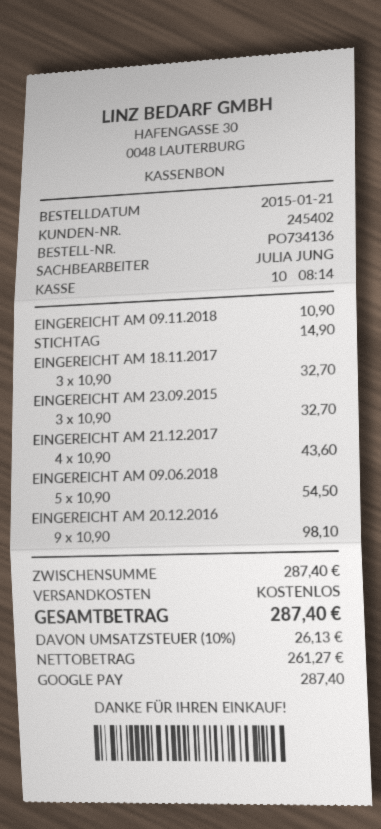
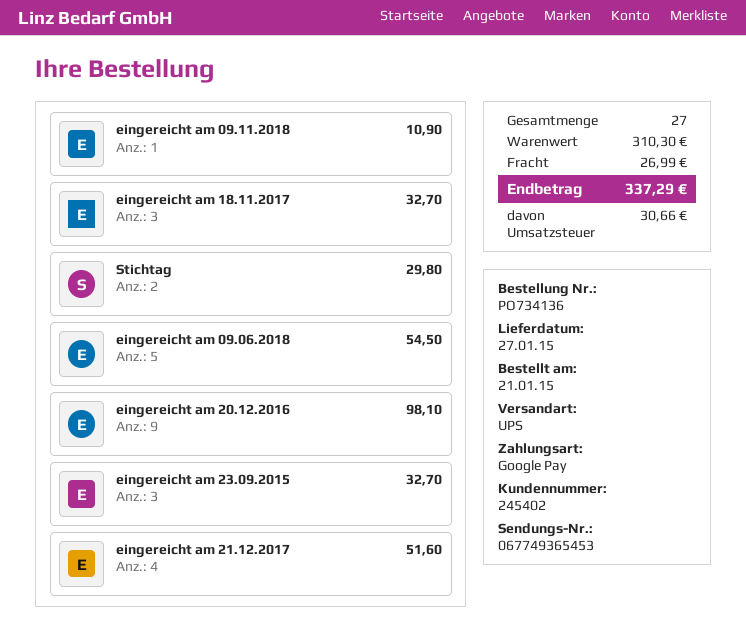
STICHTAG: 1 for 14.90 -> 2 for 29.80
EINGEREICHT AM 21.12.2017: 4 for 43.60 -> 4 for 51.60
subtotal: 287.40 -> 310.30
shipping: 0.00 -> 26.99
tax: 26.13 -> 30.66
total: 287.40 -> 337.29

